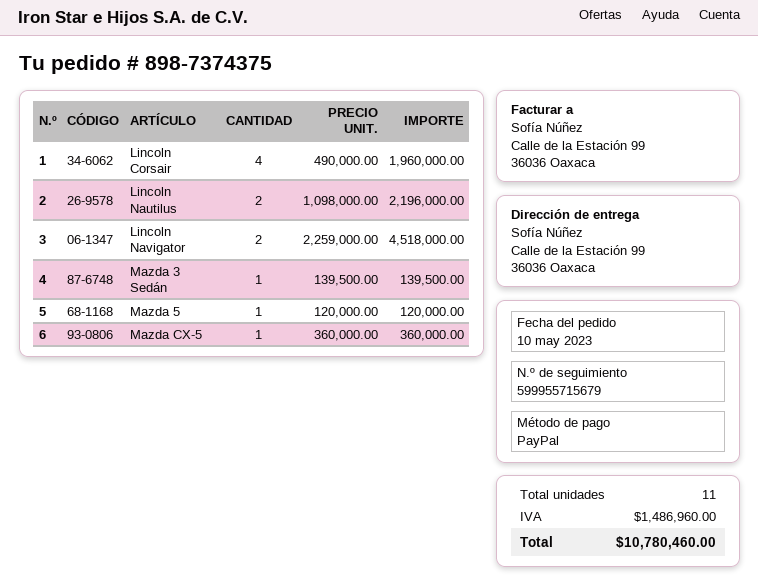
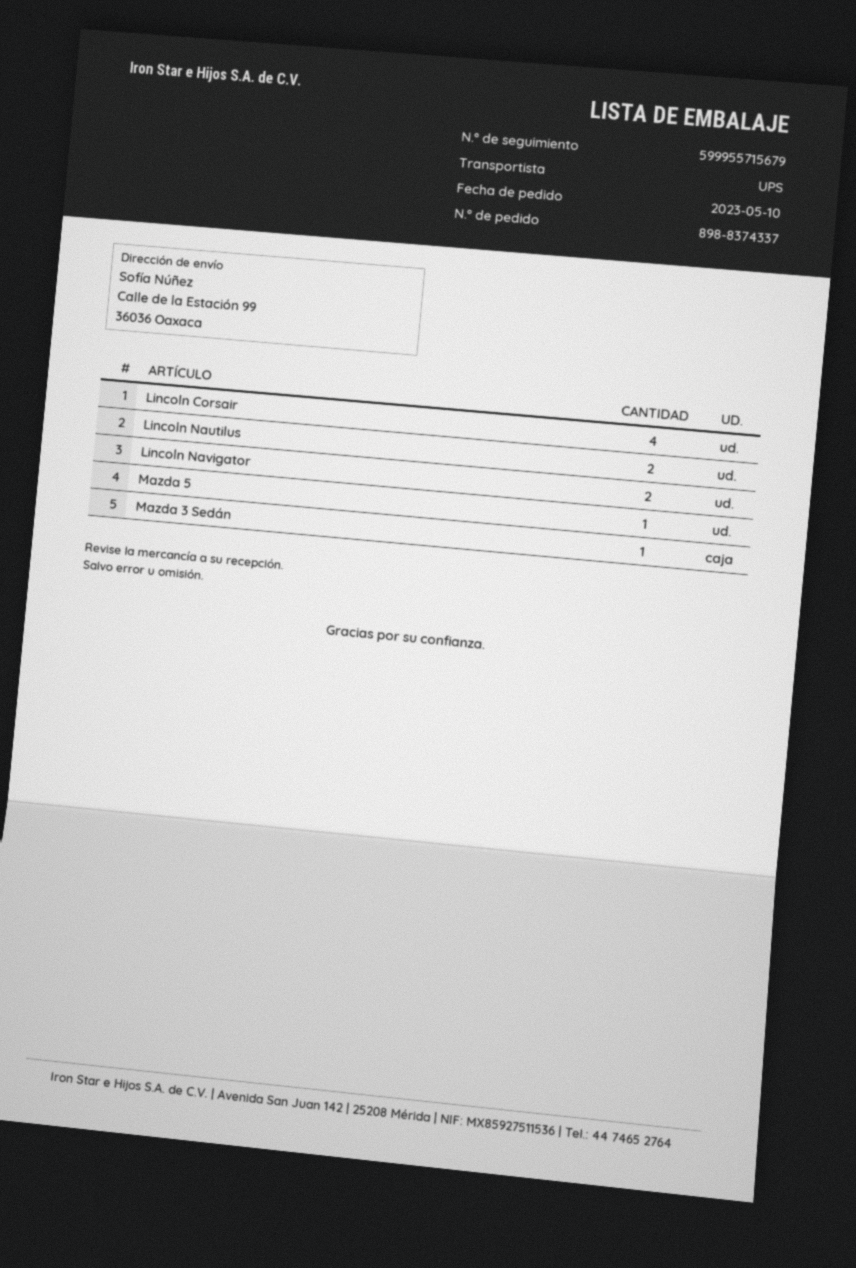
order number: 898-7374375 -> 898-8374337
Mazda CX-5: 1 -> none

